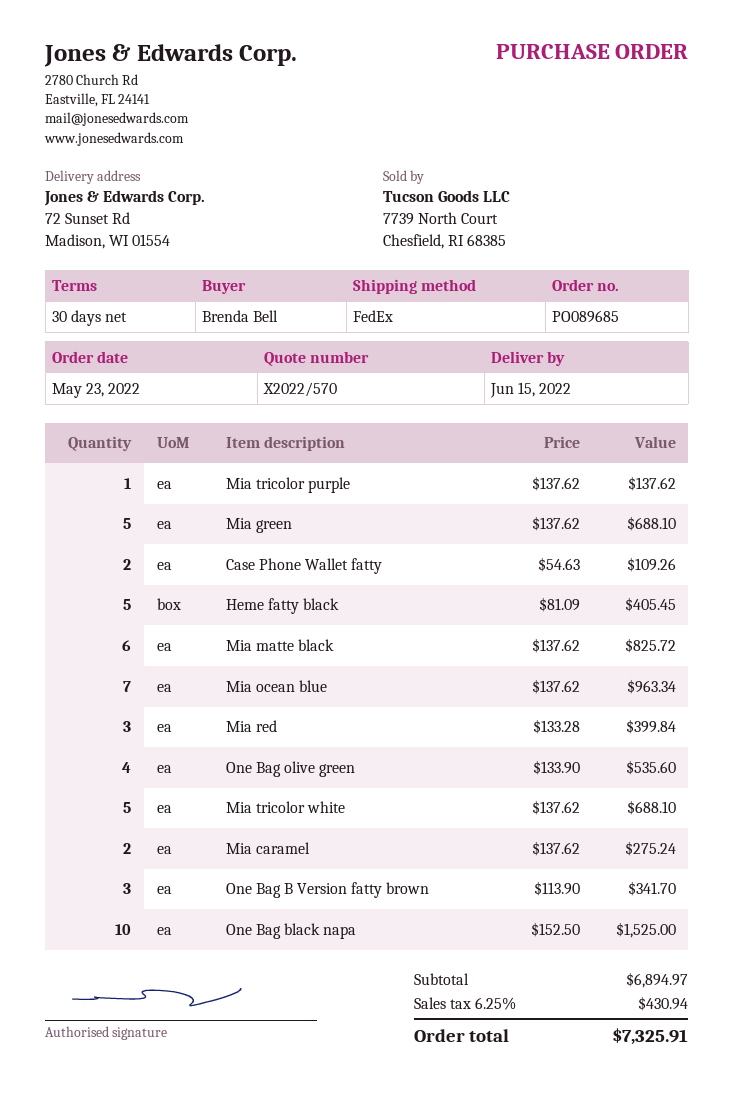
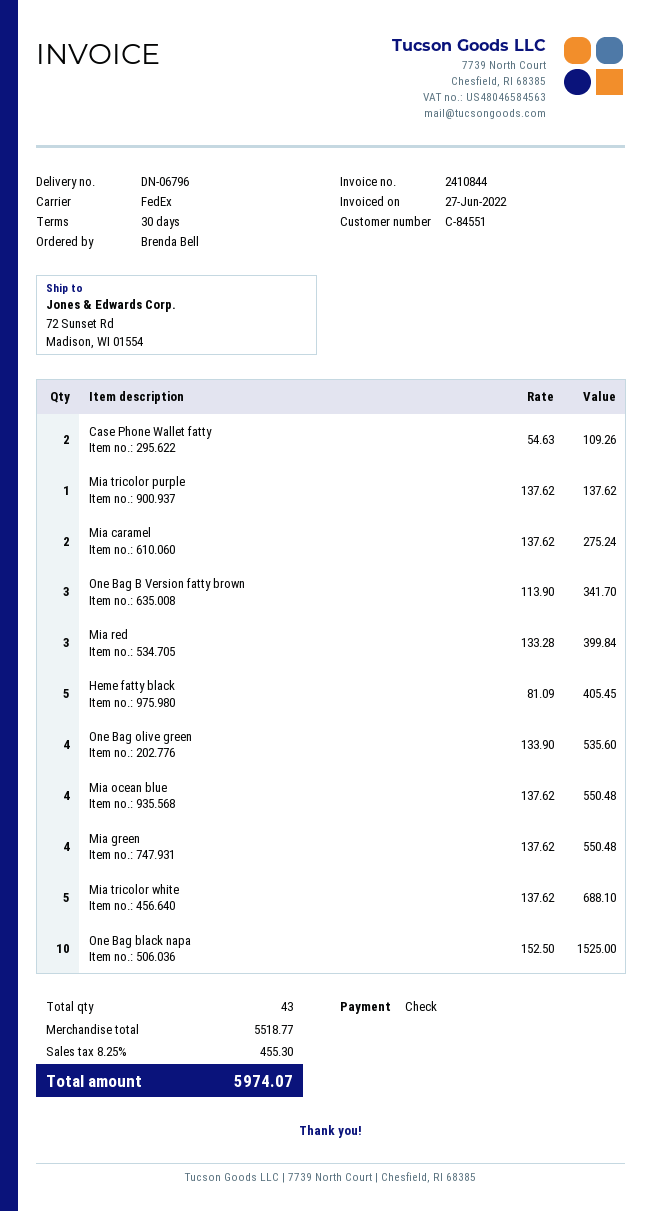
Mia green: 5 x 137.62 = 688.10 -> 4 x 137.62 = 550.48
Mia matte black: 6 x 137.62 = 825.72 -> none
Mia ocean blue: 7 x 137.62 = 963.34 -> 4 x 137.62 = 550.48
subtotal: 6894.97 -> 5518.77
tax: 6.25% = 430.94 -> 8.25% = 455.30
total: 7325.91 -> 5974.07

